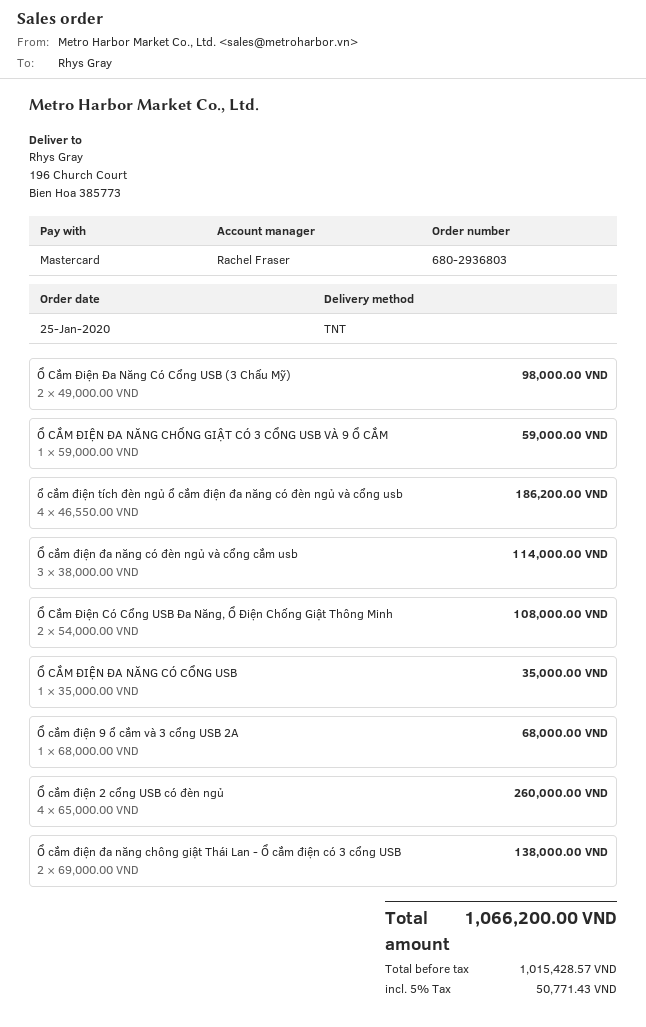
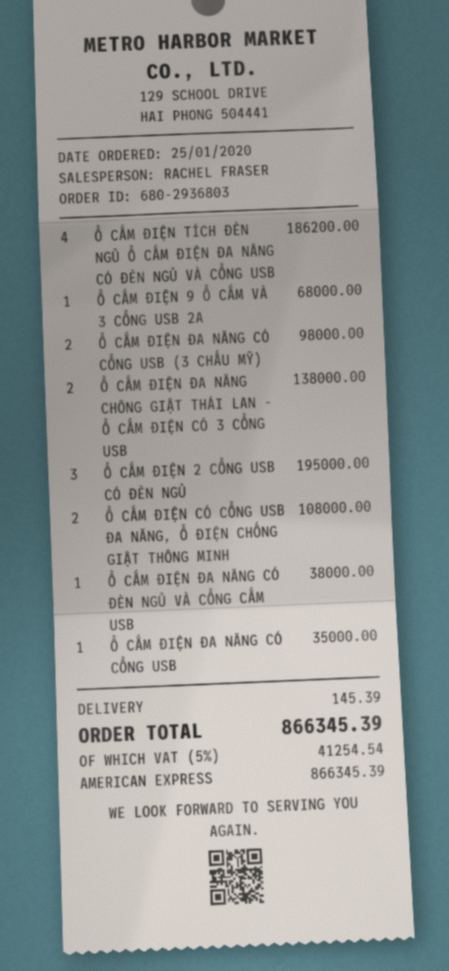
payment method: Mastercard -> American Express
Ổ CẮM ĐIỆN ĐA NĂNG CHỐNG GIẬT CÓ 3 CỔNG USB VÀ 9 Ổ CẮM: 1 for 59000.00 -> none
Ổ cắm điện đa năng có đèn ngủ và cổng cắm usb: 3 for 114000.00 -> 1 for 38000.00
Ổ cắm điện 2 cổng USB có đèn ngủ: 4 for 260000.00 -> 3 for 195000.00
shipping: none -> 145.39
tax: 5% = 50771.43 -> 5% = 41254.54
total: 1066200.00 -> 866345.39

